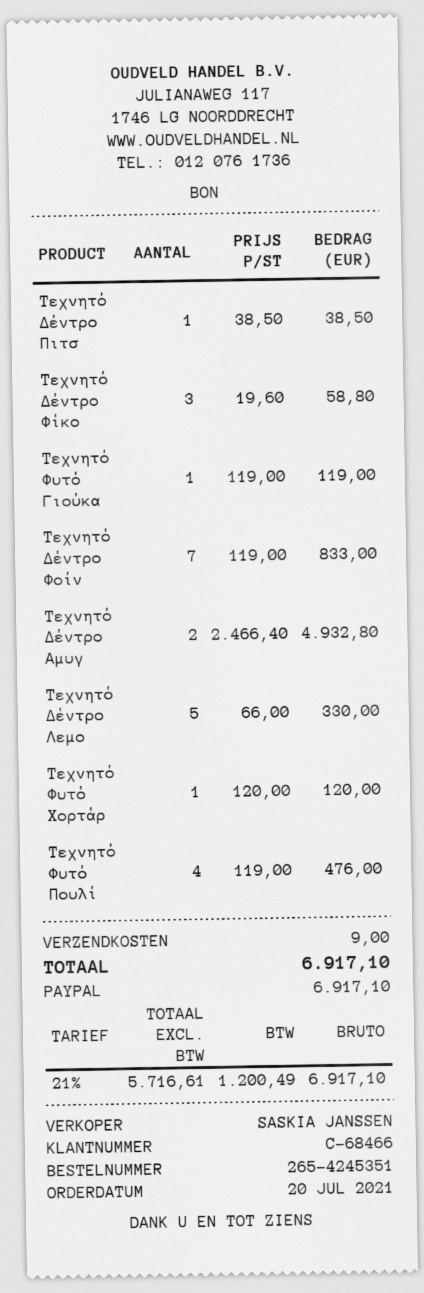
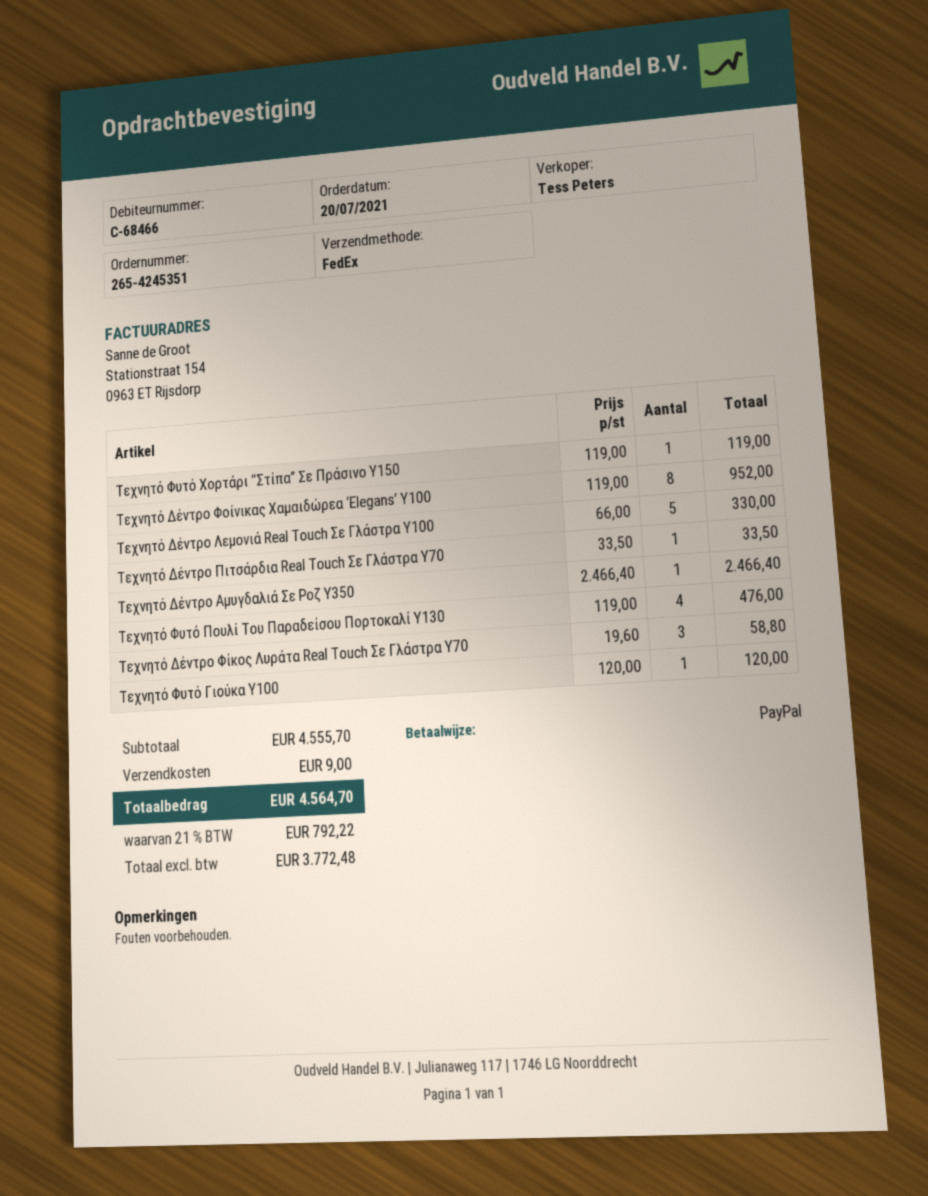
sales rep: SASKIA JANSSEN -> Tess Peters
Τεχνητό Δέντρο Πιτσ: 1 x 38.50 = 38.50 -> 1 x 33.50 = 33.50
Τεχνητό Φυτό Γιούκα: 1 x 119.00 = 119.00 -> 1 x 120.00 = 120.00
Τεχνητό Δέντρο Φοίν: 7 x 119.00 = 833.00 -> 8 x 119.00 = 952.00
Τεχνητό Δέντρο Αμυγ: 2 x 2466.40 = 4932.80 -> 1 x 2466.40 = 2466.40
Τεχνητό Φυτό Χορτάρ: 1 x 120.00 = 120.00 -> 1 x 119.00 = 119.00
net: 5716.61 -> 3772.48
tax: 21% = 1200.49 -> 21% = 792.22
total: 6917.10 -> 4564.70

